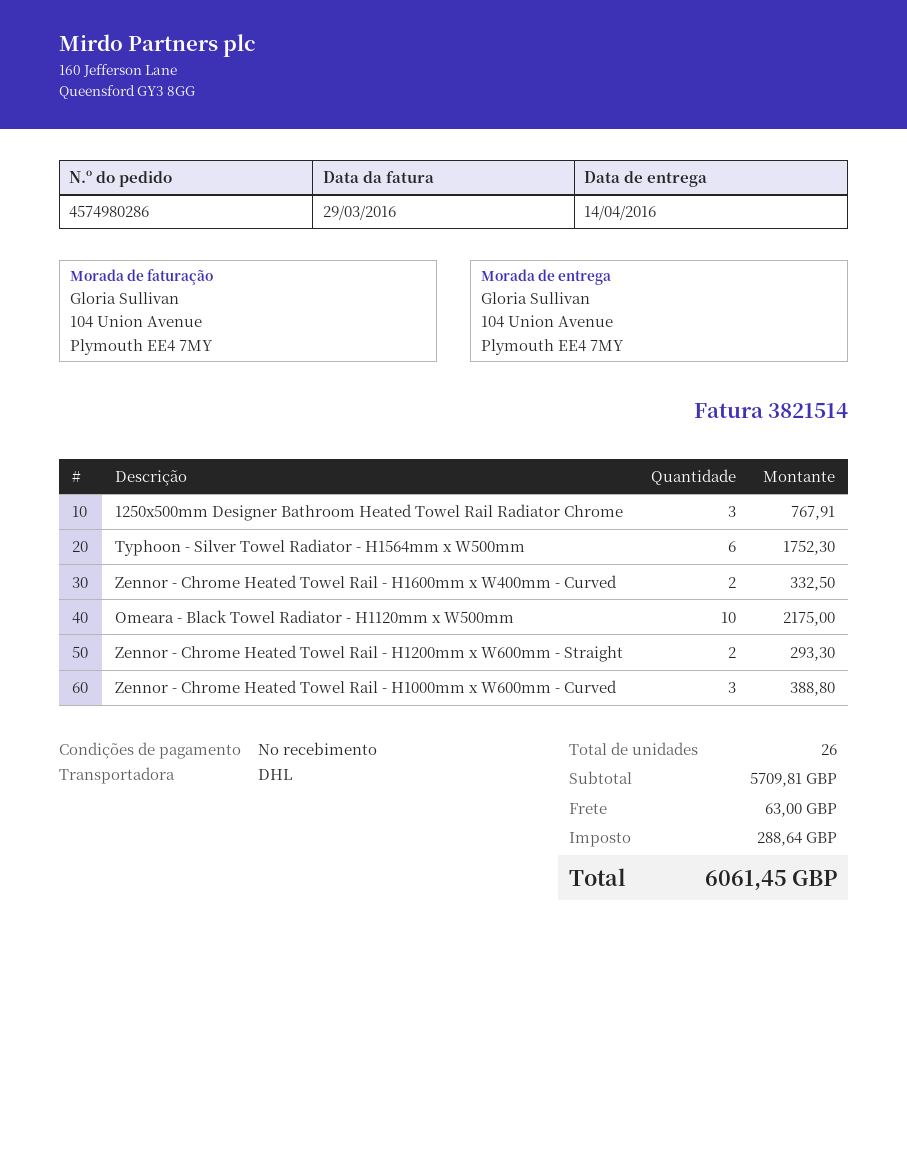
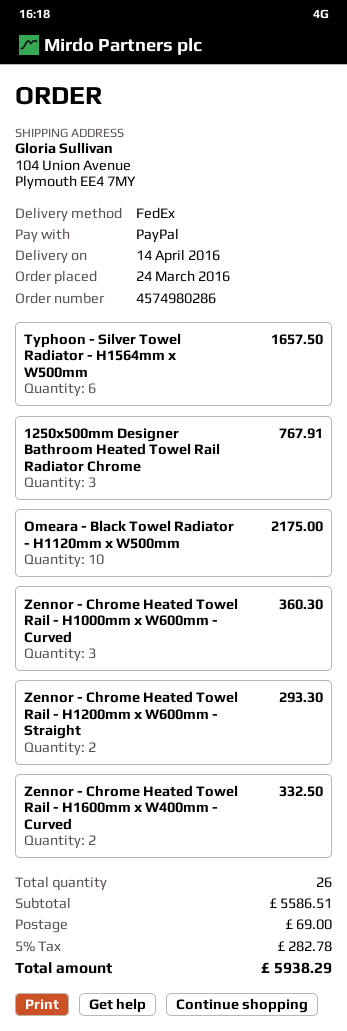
shipping method: DHL -> FedEx
Typhoon - Silver Towel Radiator - H1564mm x W500mm: 6 for 1752.30 -> 6 for 1657.50
Zennor - Chrome Heated Towel Rail - H1000mm x W600mm - Curved: 3 for 388.80 -> 3 for 360.30
subtotal: 5709.81 -> 5586.51
shipping: 63.00 -> 69.00
tax: 288.64 -> 282.78
total: 6061.45 -> 5938.29

